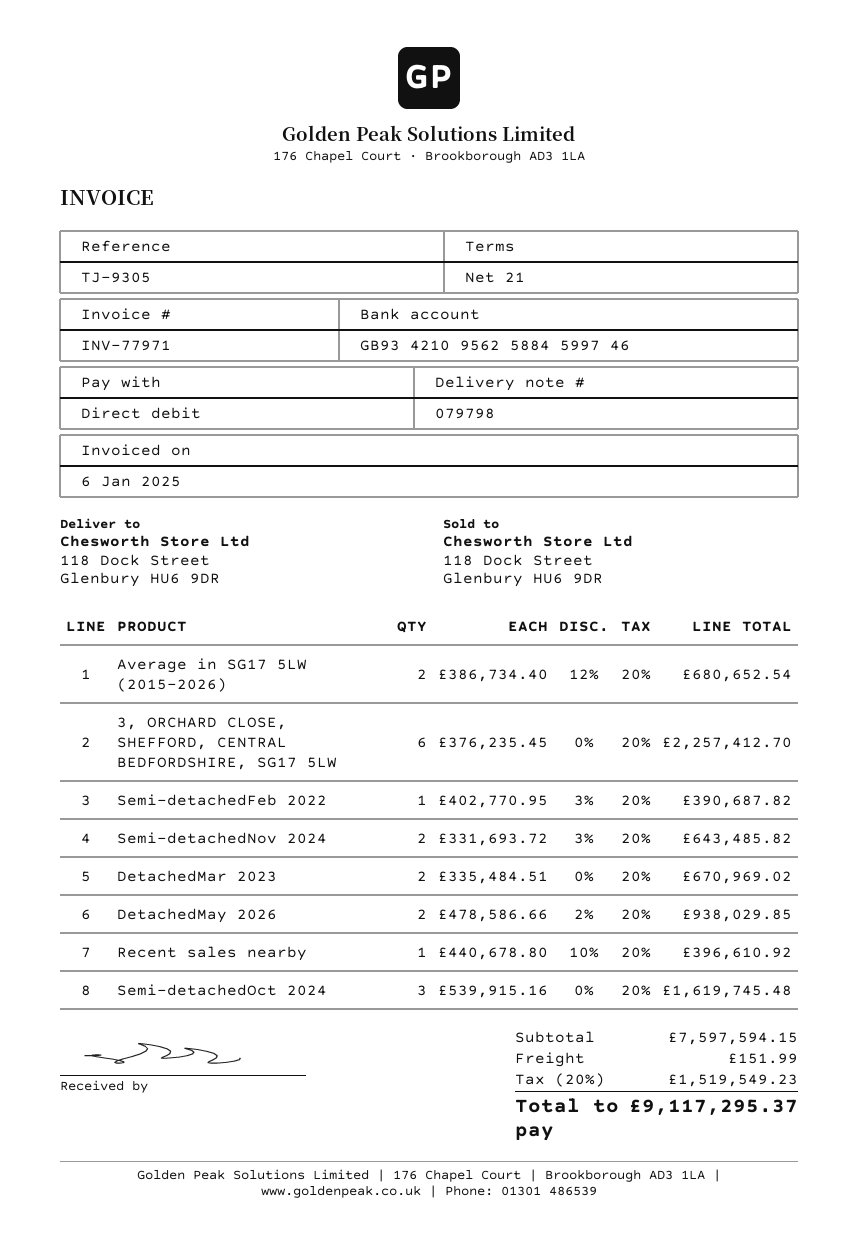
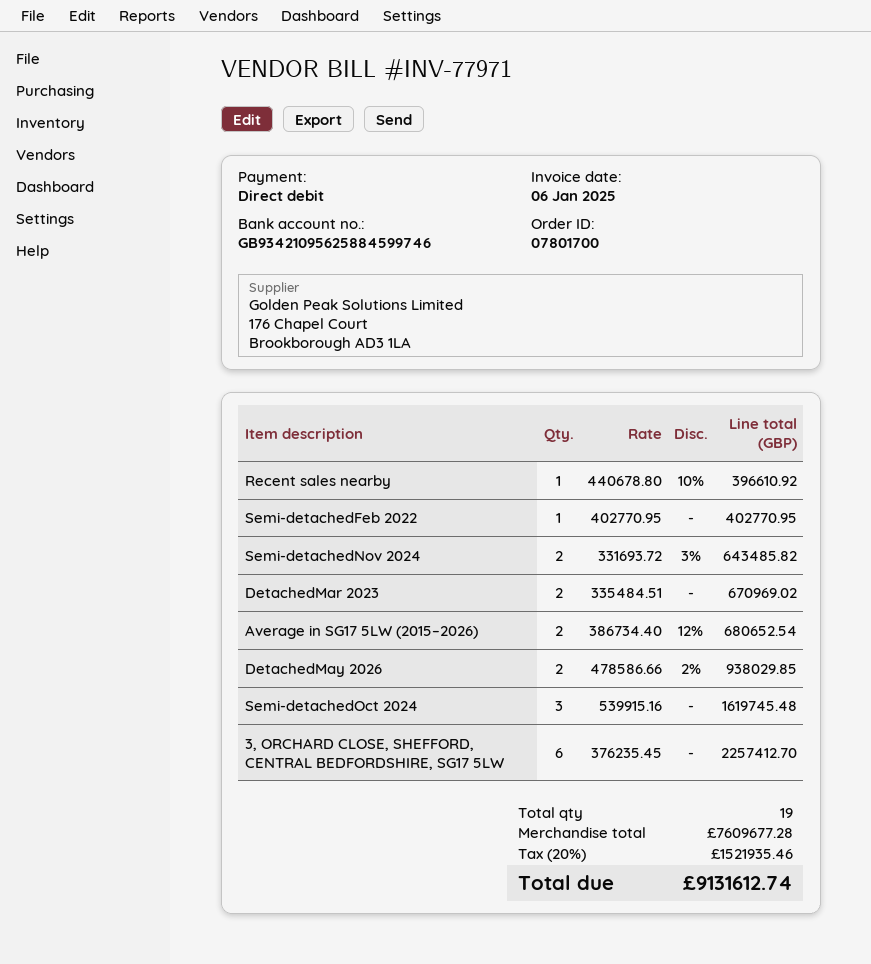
Semi-detachedFeb 2022: 1 x 402770.95 - 3% = 390687.82 -> 1 x 402770.95 = 402770.95
subtotal: 7597594.15 -> 7609677.28
shipping: 151.99 -> none
tax: 20% = 1519549.23 -> 20% = 1521935.46
total: 9117295.37 -> 9131612.74

